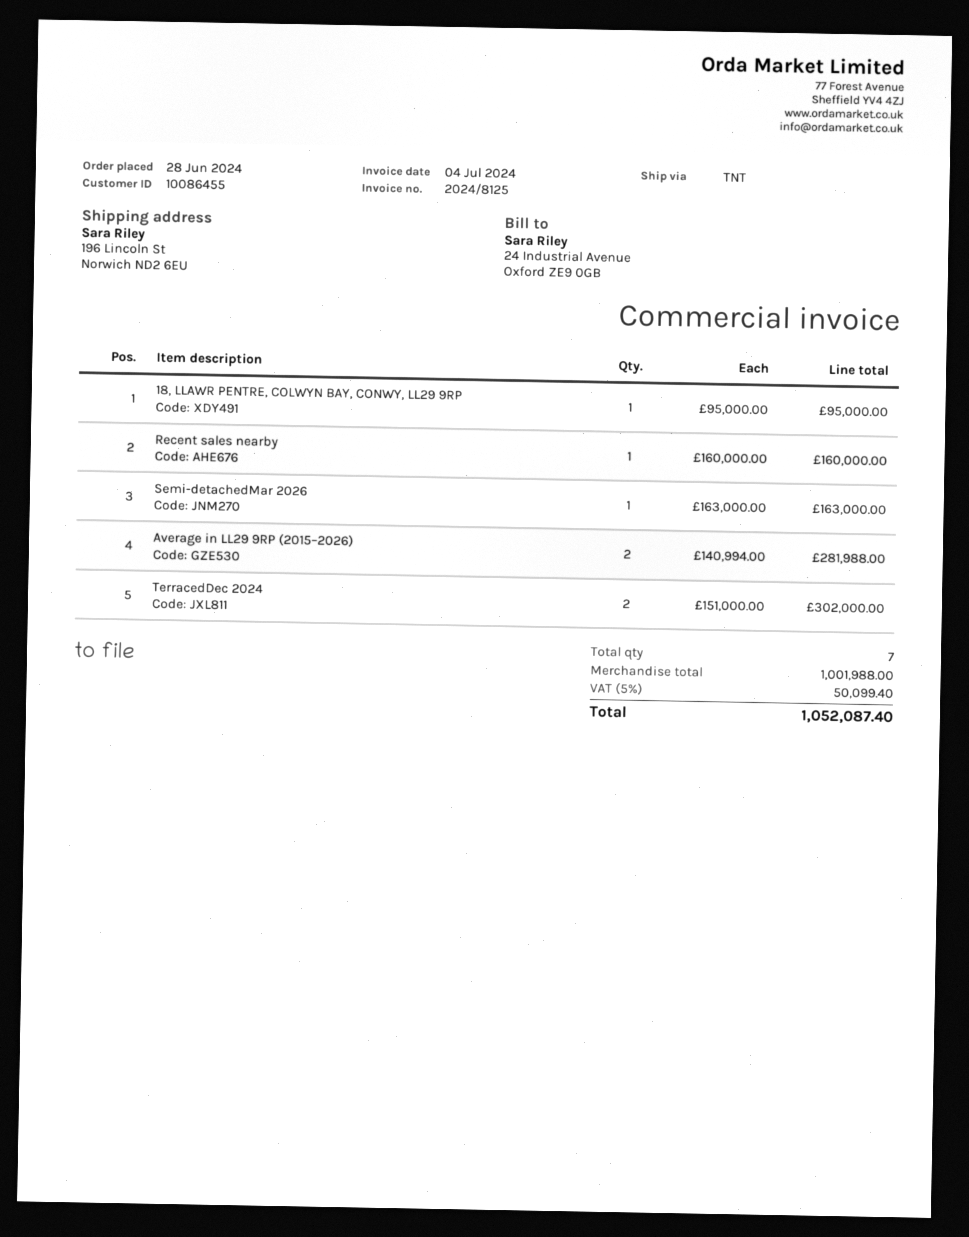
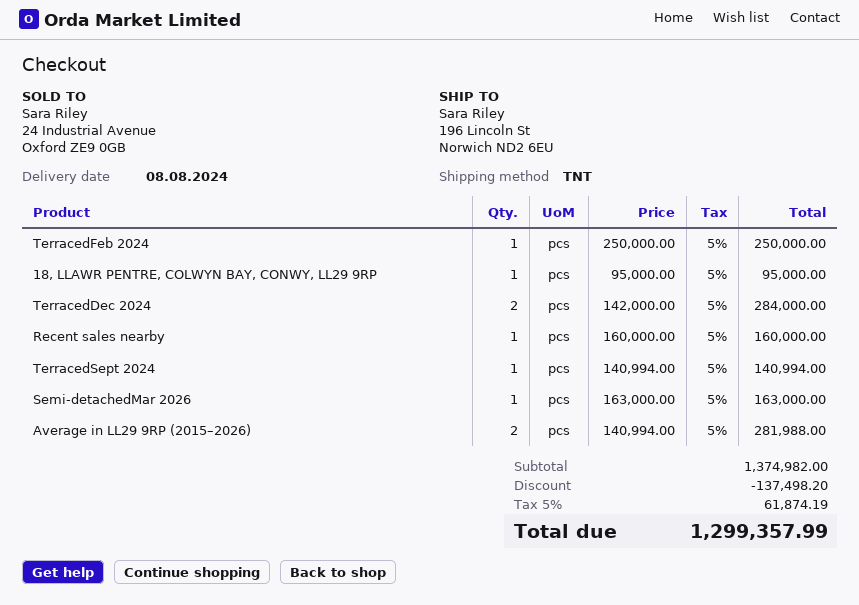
TerracedDec 2024: 2 x 151000.00 = 302000.00 -> 2 x 142000.00 = 284000.00
TerracedFeb 2024: none -> 1 x 250000.00 = 250000.00
TerracedSept 2024: none -> 1 x 140994.00 = 140994.00
subtotal: 1001988.00 -> 1374982.00
discount: none -> 137498.20
tax: 5% = 50099.40 -> 5% = 61874.19
total: 1052087.40 -> 1299357.99

